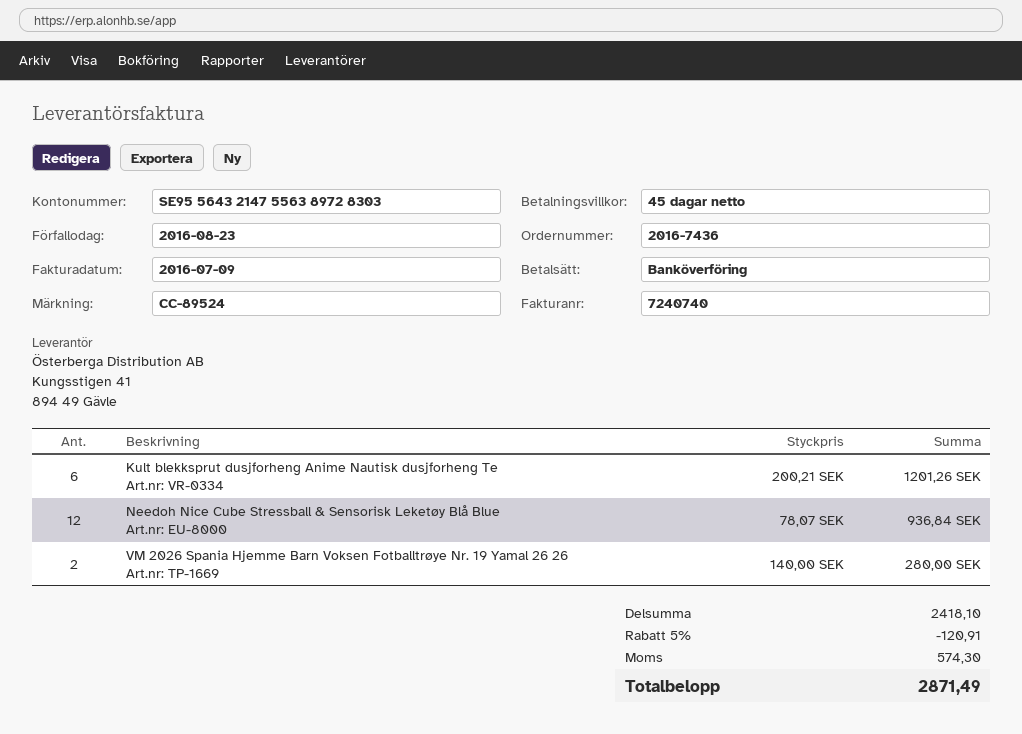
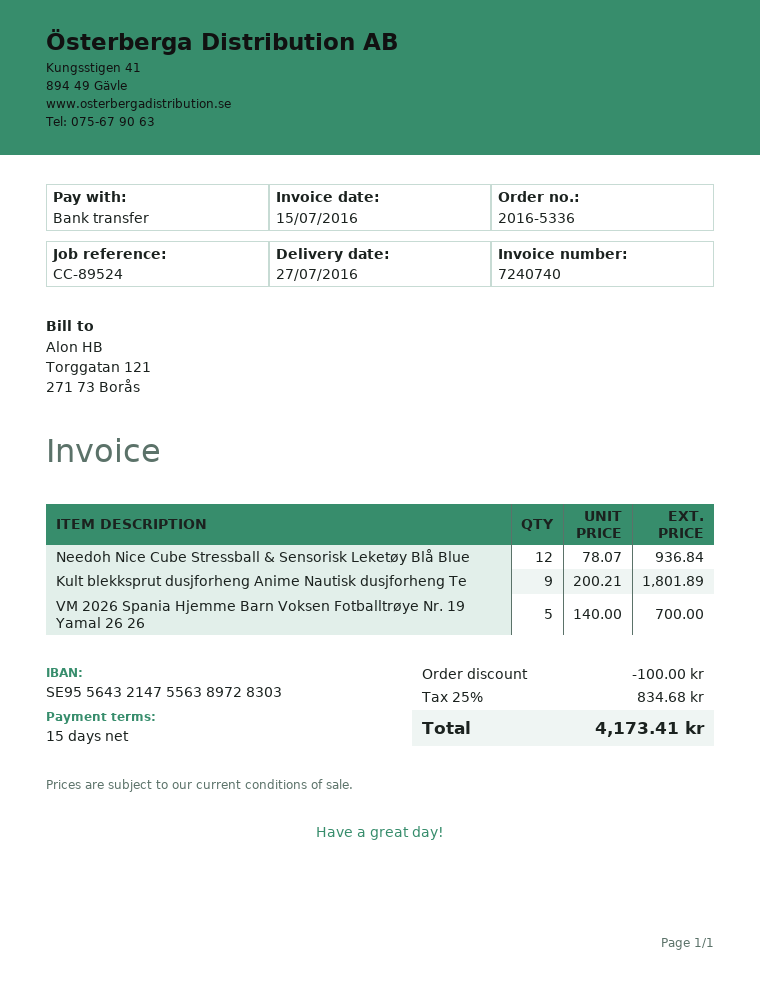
order number: 2016-7436 -> 2016-5336
invoice date: 2016-07-09 -> 2016-07-15
payment terms: 45 days -> 15 days
Kult blekksprut dusjforheng Anime Nautisk dusjforheng Te: 6 x 200.21 = 1201.26 -> 9 x 200.21 = 1801.89
VM 2026 Spania Hjemme Barn Voksen Fotballtrøye Nr. 19 Yamal 26 26: 2 x 140.00 = 280.00 -> 5 x 140.00 = 700.00
discount: 120.91 -> 100.00
tax: 574.30 -> 834.68
total: 2871.49 -> 4173.41

